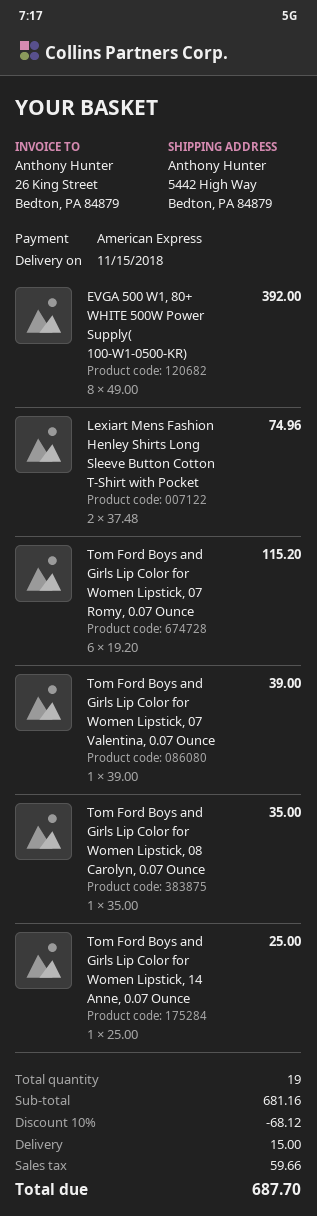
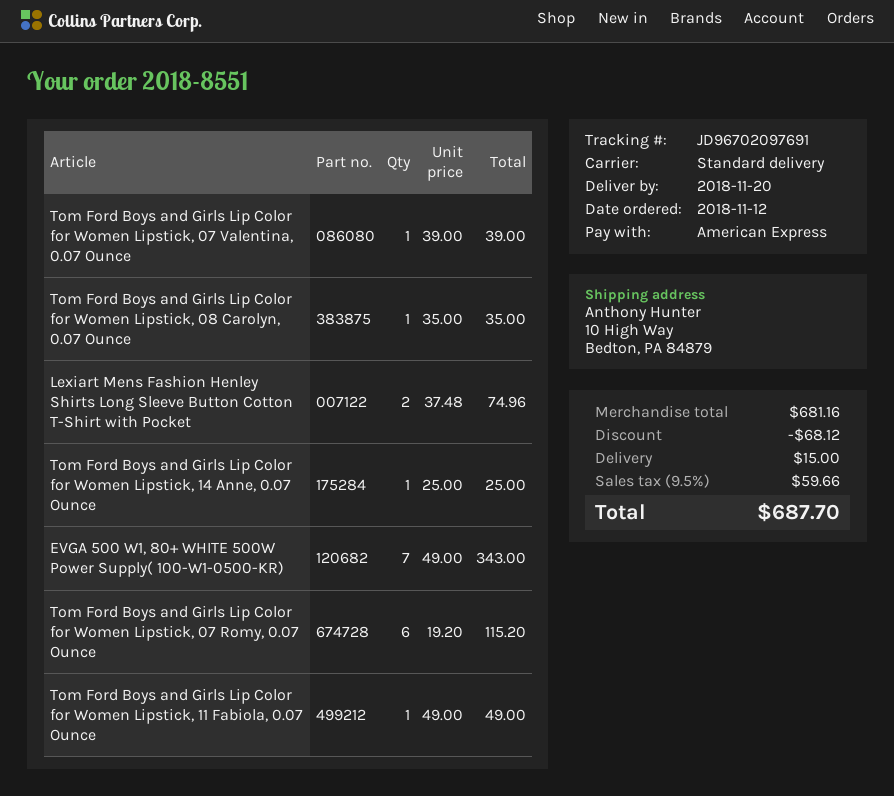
delivery date: 2018-11-15 -> 2018-11-20
ship to: 5442 High Way, Bedton, PA 84879 -> 10 High Way, Bedton, PA 84879
EVGA 500 W1, 80+ WHITE 500W Power Supply( 100-W1-0500-KR): 8 x 49.00 = 392.00 -> 7 x 49.00 = 343.00
Tom Ford Boys and Girls Lip Color for Women Lipstick, 11 Fabiola, 0.07 Ounce: none -> 1 x 49.00 = 49.00

